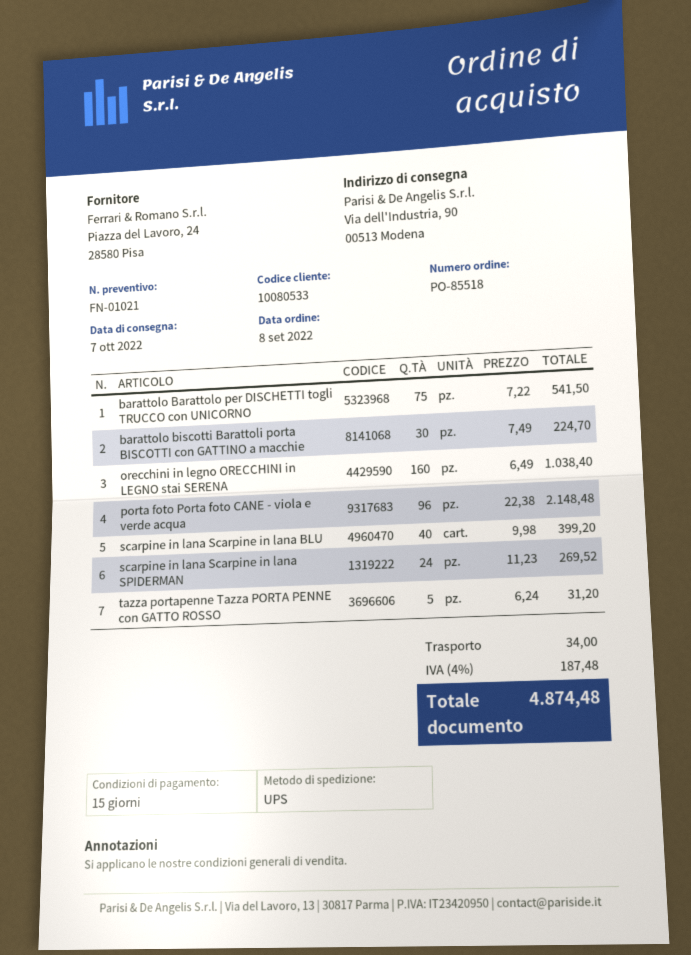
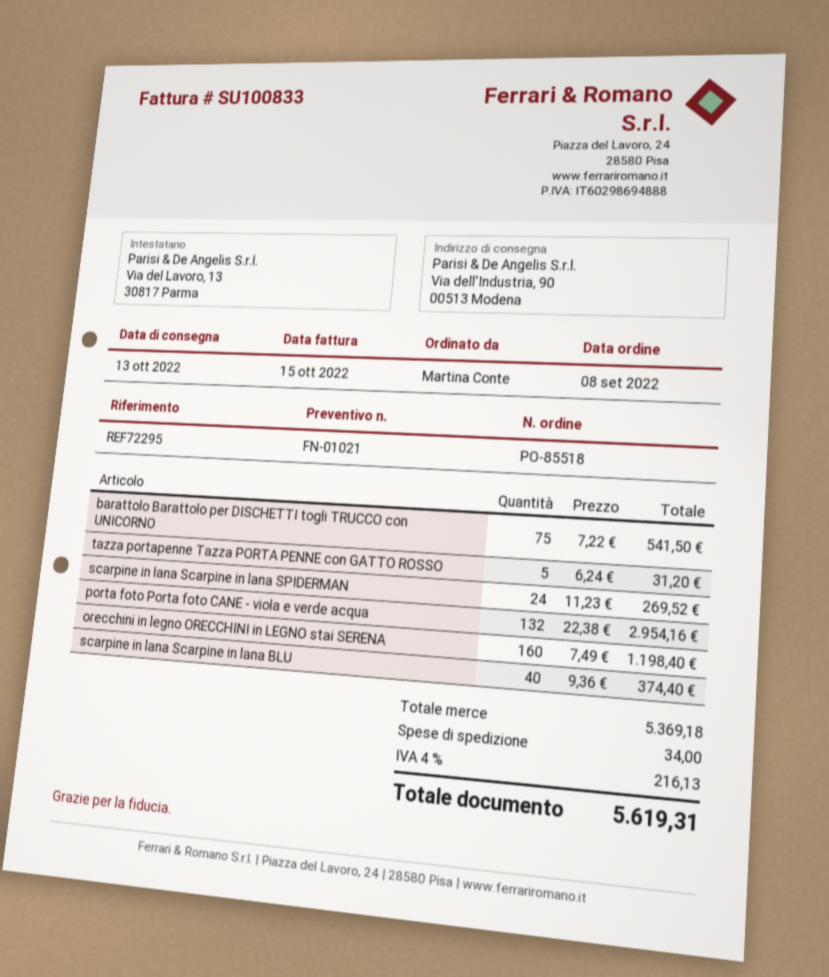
delivery date: 2022-10-07 -> 2022-10-13
barattolo biscotti Barattoli porta BISCOTTI con GATTINO a macchie: 30 x 7.49 = 224.70 -> none
orecchini in legno ORECCHINI in LEGNO stai SERENA: 160 x 6.49 = 1038.40 -> 160 x 7.49 = 1198.40
porta foto Porta foto CANE - viola e verde acqua: 96 x 22.38 = 2148.48 -> 132 x 22.38 = 2954.16
scarpine in lana Scarpine in lana BLU: 40 x 9.98 = 399.20 -> 40 x 9.36 = 374.40
tax: 4% = 187.48 -> 4% = 216.13
total: 4874.48 -> 5619.31

